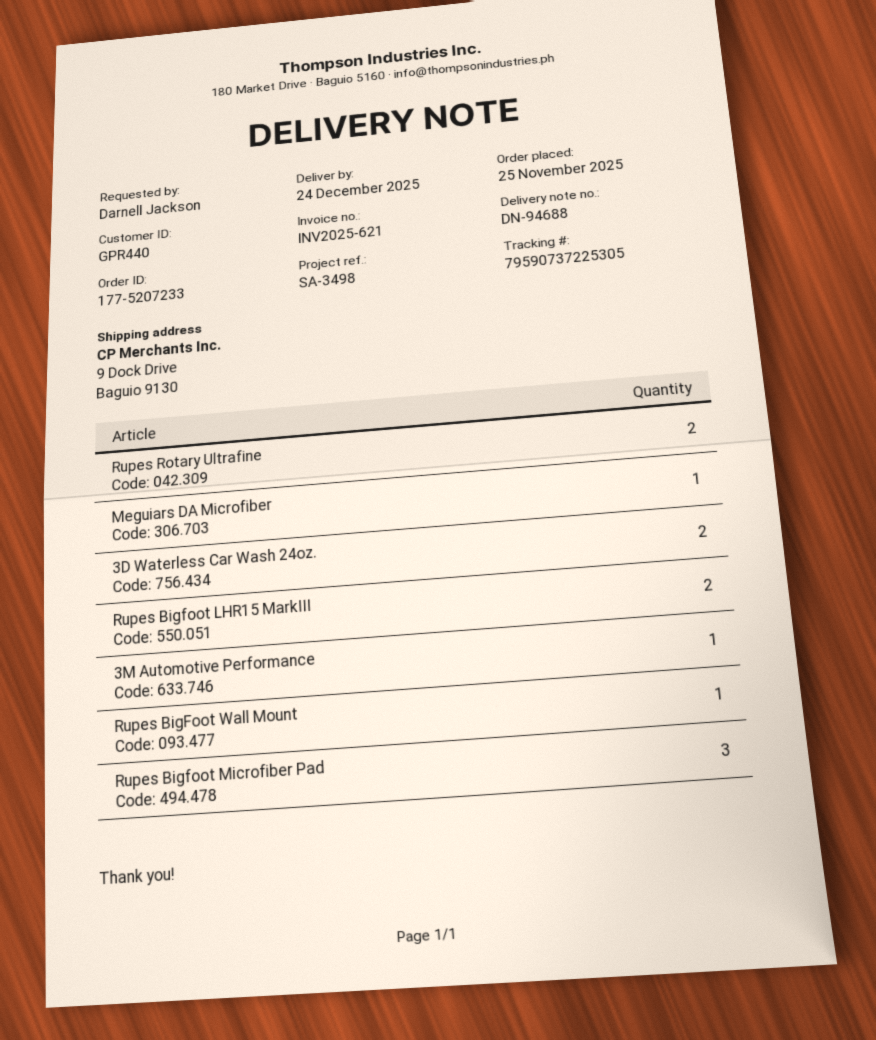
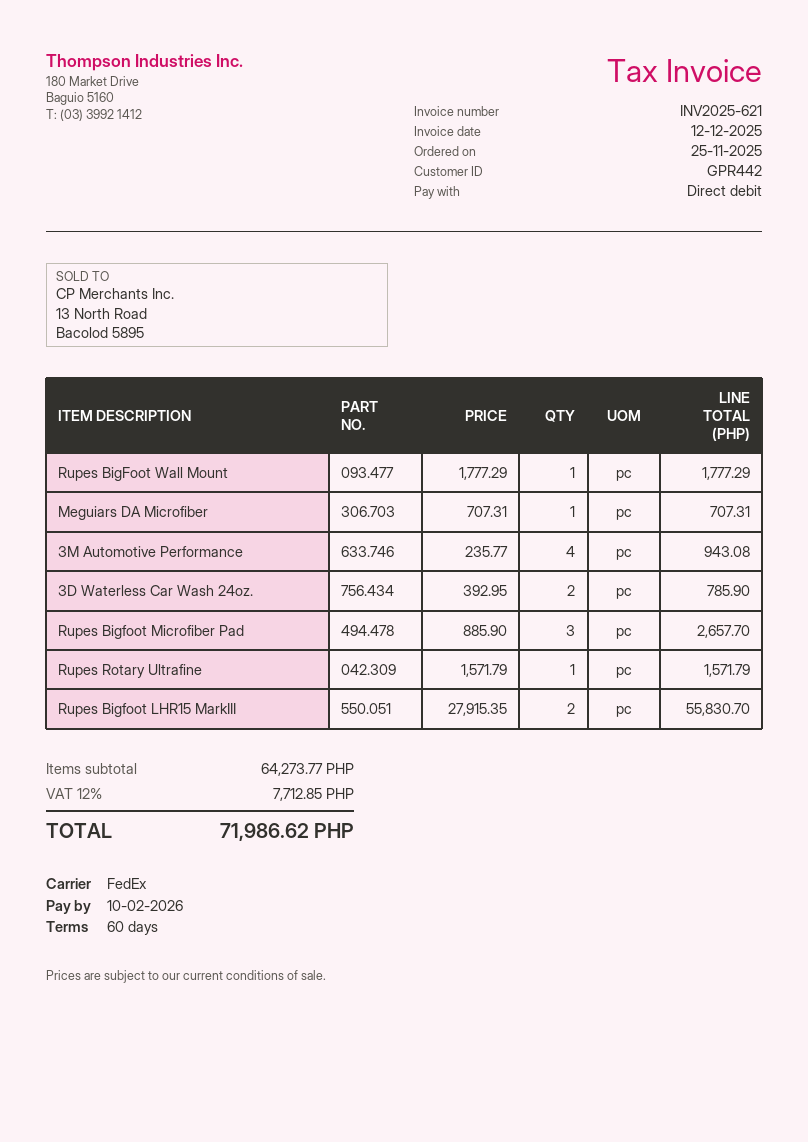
customer number: GPR440 -> GPR442
Rupes Rotary Ultrafine: 2 -> 1
3M Automotive Performance: 1 -> 4

